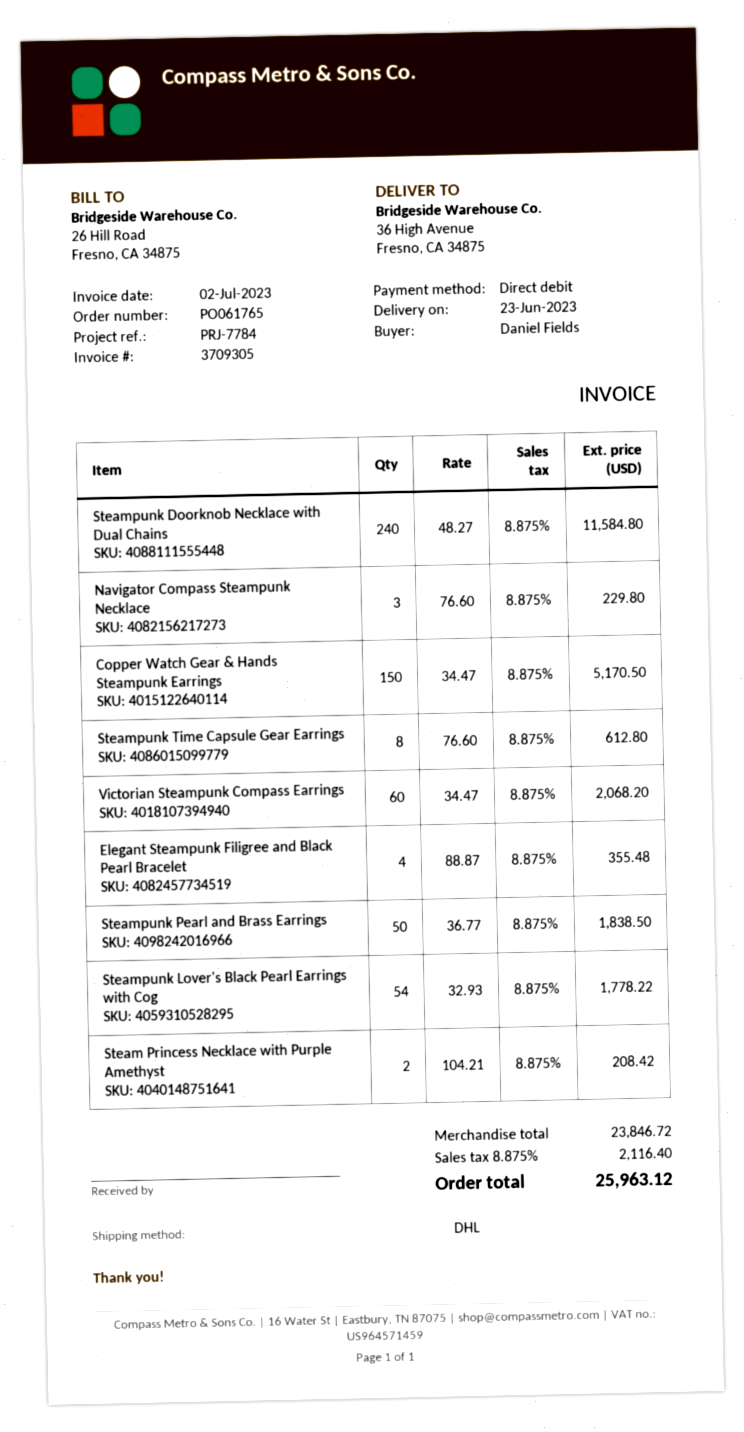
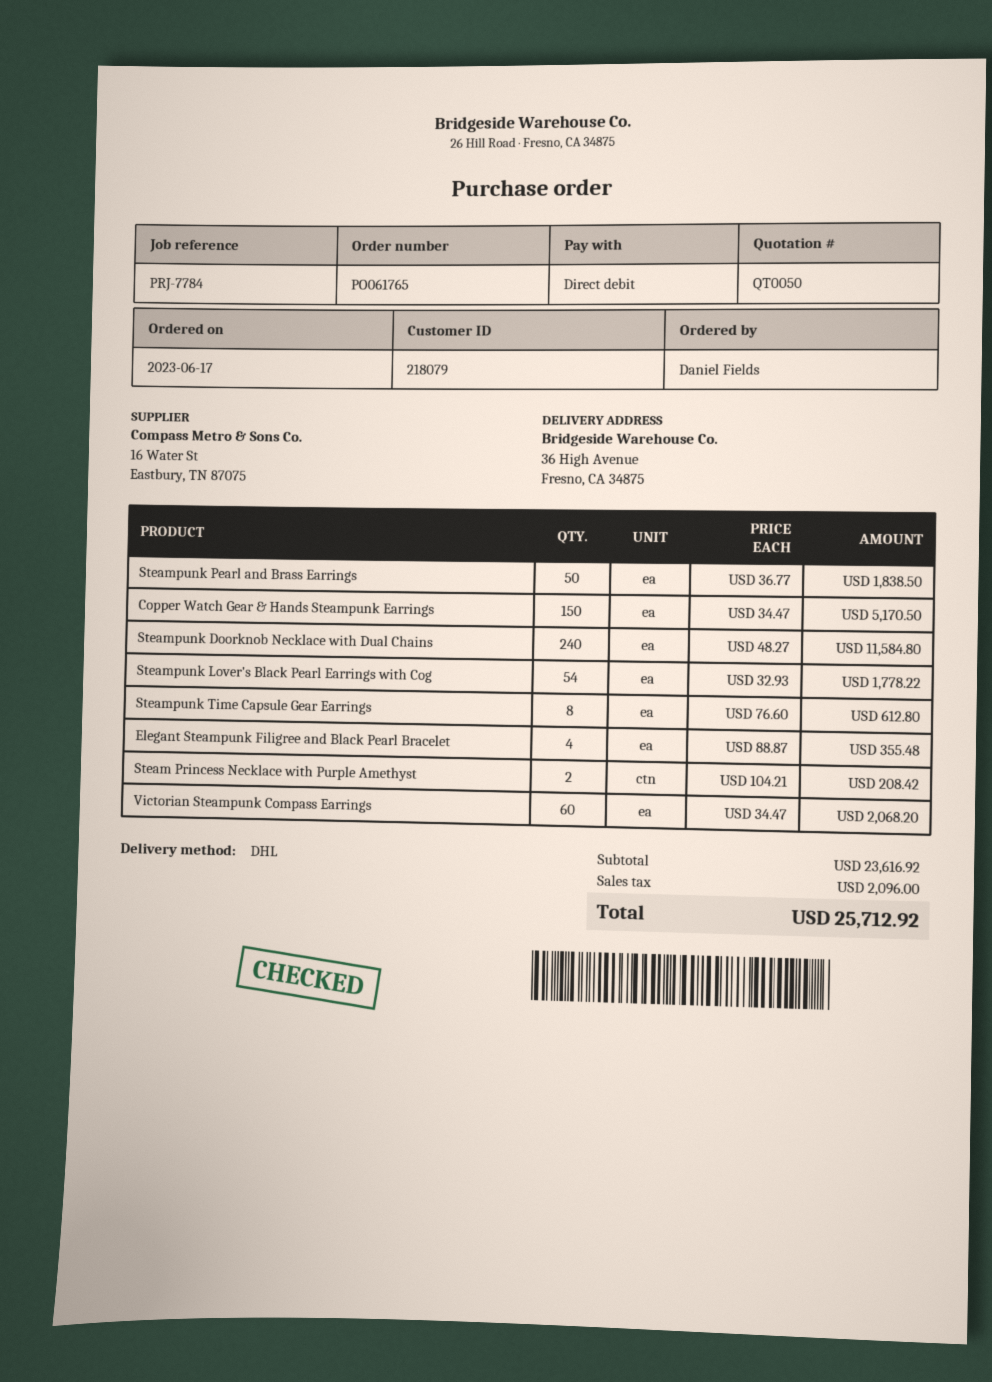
Navigator Compass Steampunk Necklace: 3 x 76.60 = 229.80 -> none
subtotal: 23846.72 -> 23616.92
tax: 2116.40 -> 2096.00
total: 25963.12 -> 25712.92

